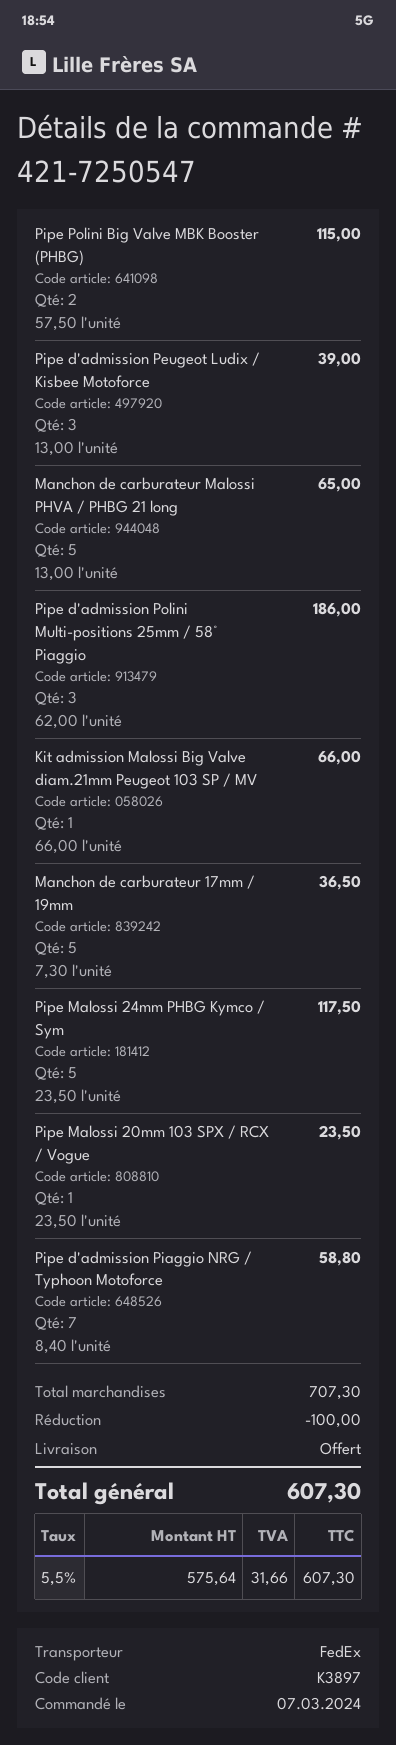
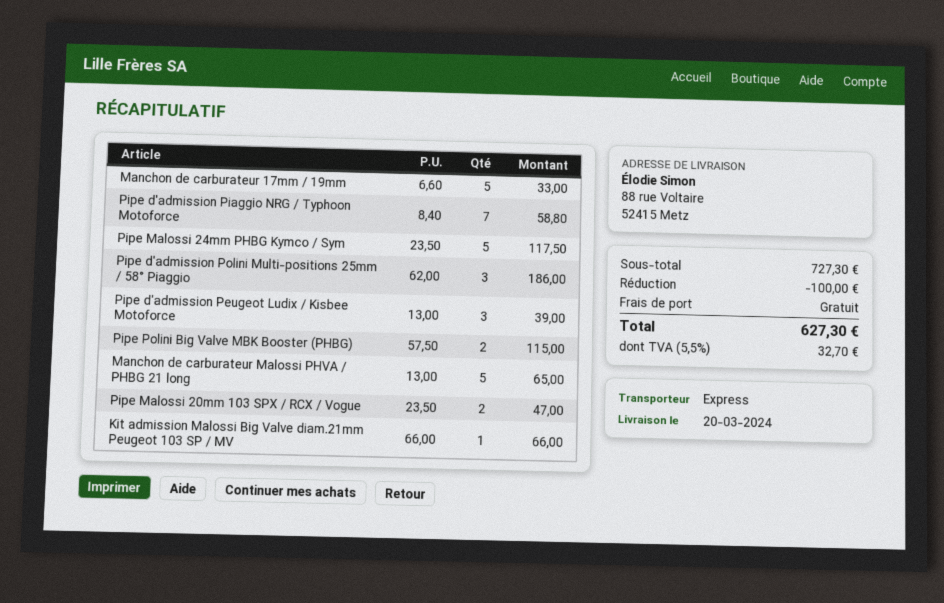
shipping method: FedEx -> express
Manchon de carburateur 17mm / 19mm: 5 x 7.30 = 36.50 -> 5 x 6.60 = 33.00
Pipe Malossi 20mm 103 SPX / RCX / Vogue: 1 x 23.50 = 23.50 -> 2 x 23.50 = 47.00
subtotal: 707.30 -> 727.30
tax: 5.5% = 31.66 -> 5.5% = 32.70
total: 607.30 -> 627.30

